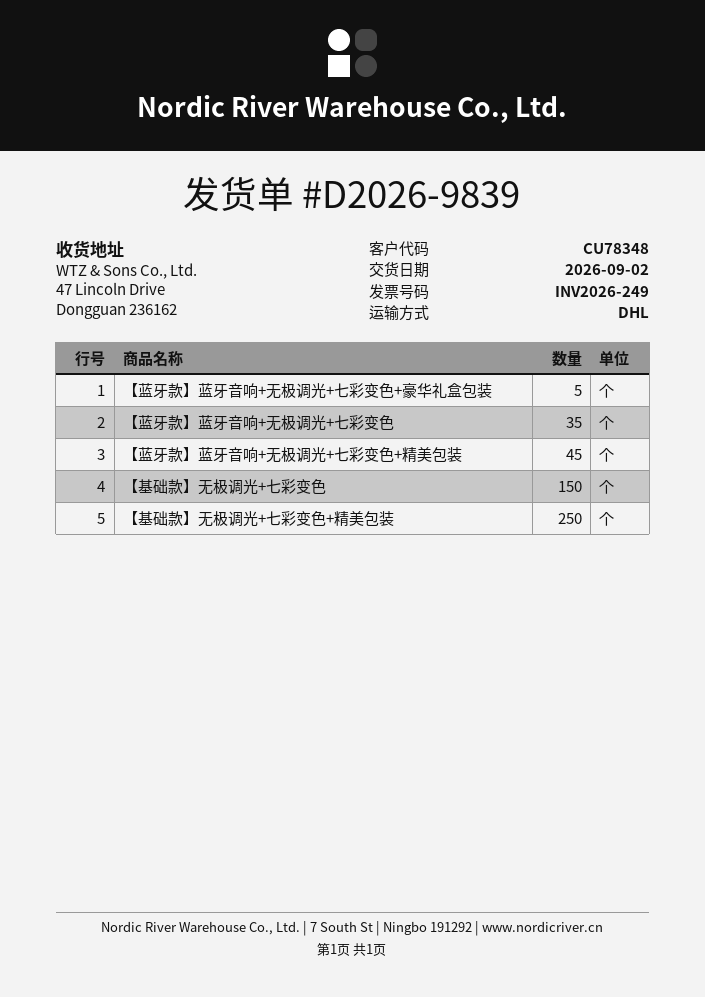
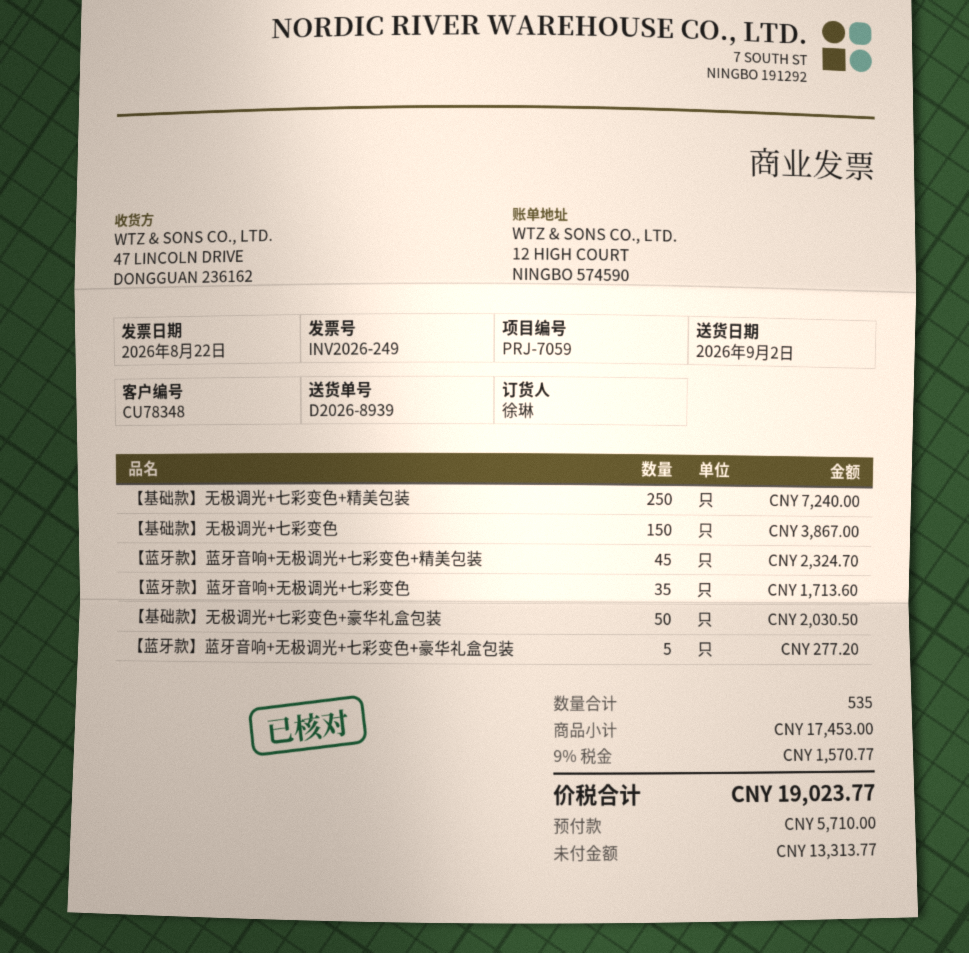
delivery note number: D2026-9839 -> D2026-8939
【基础款】无极调光+七彩变色+豪华礼盒包装: none -> 50

